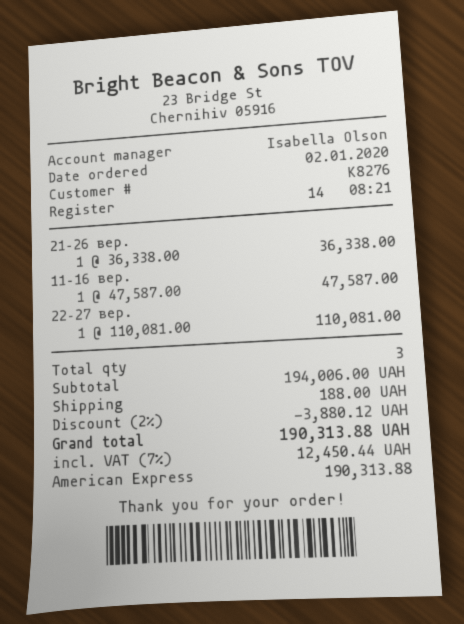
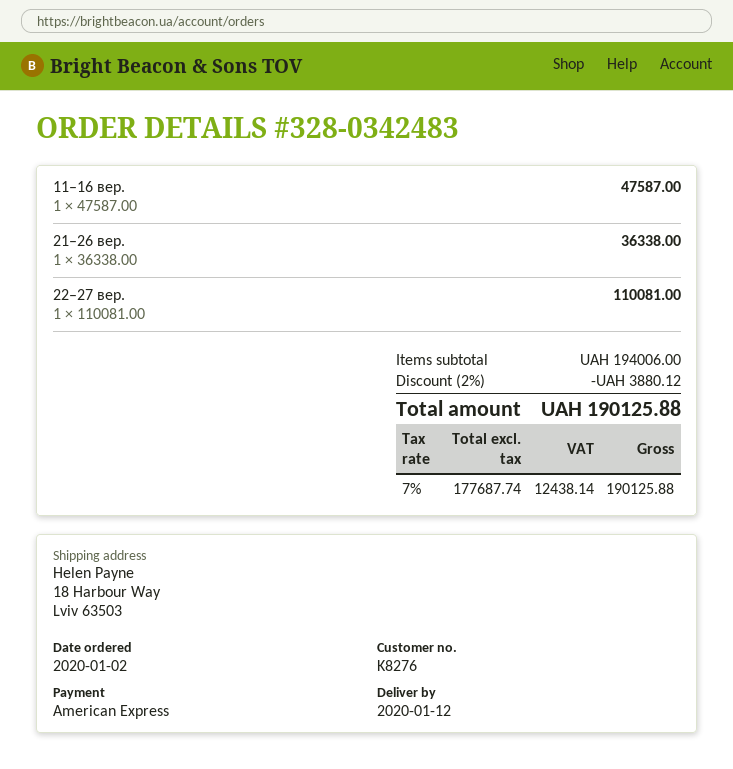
shipping: 188.00 -> none
tax: 7% = 12450.44 -> 7% = 12438.14
total: 190313.88 -> 190125.88

